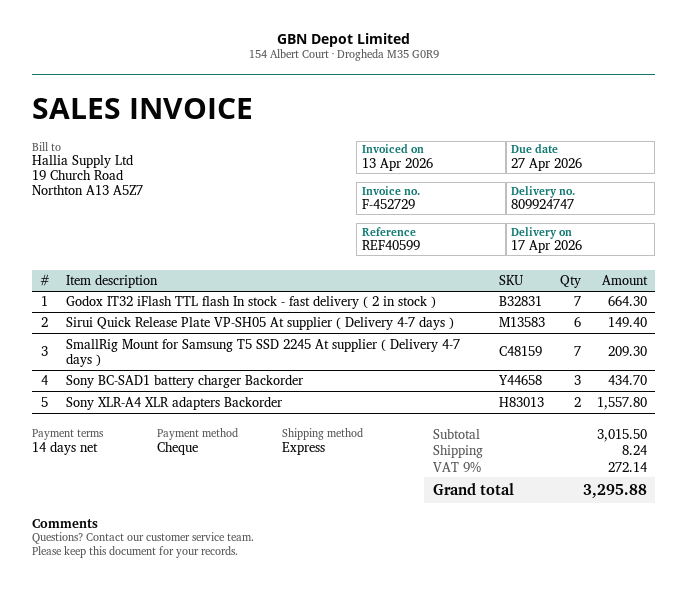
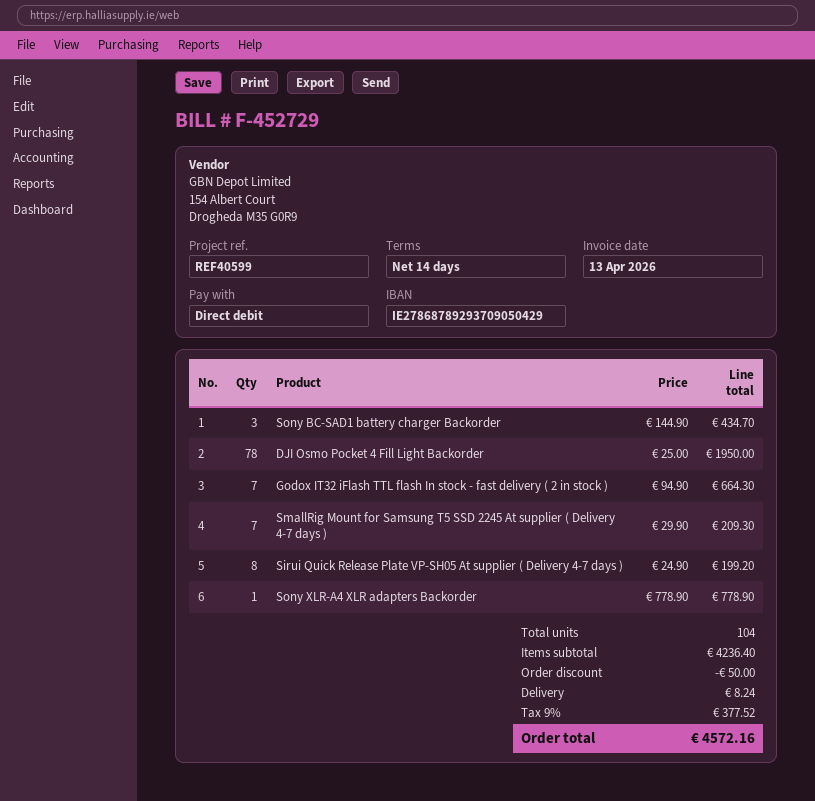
payment method: cheque -> direct debit
Sirui Quick Release Plate VP-SH05 At supplier ( Delivery 4-7 days ): 6 for 149.40 -> 8 for 199.20
Sony XLR-A4 XLR adapters Backorder: 2 for 1557.80 -> 1 for 778.90
DJI Osmo Pocket 4 Fill Light Backorder: none -> 78 for 1950.00
subtotal: 3015.50 -> 4236.40
discount: none -> 50.00
tax: 9% = 272.14 -> 9% = 377.52
total: 3295.88 -> 4572.16

